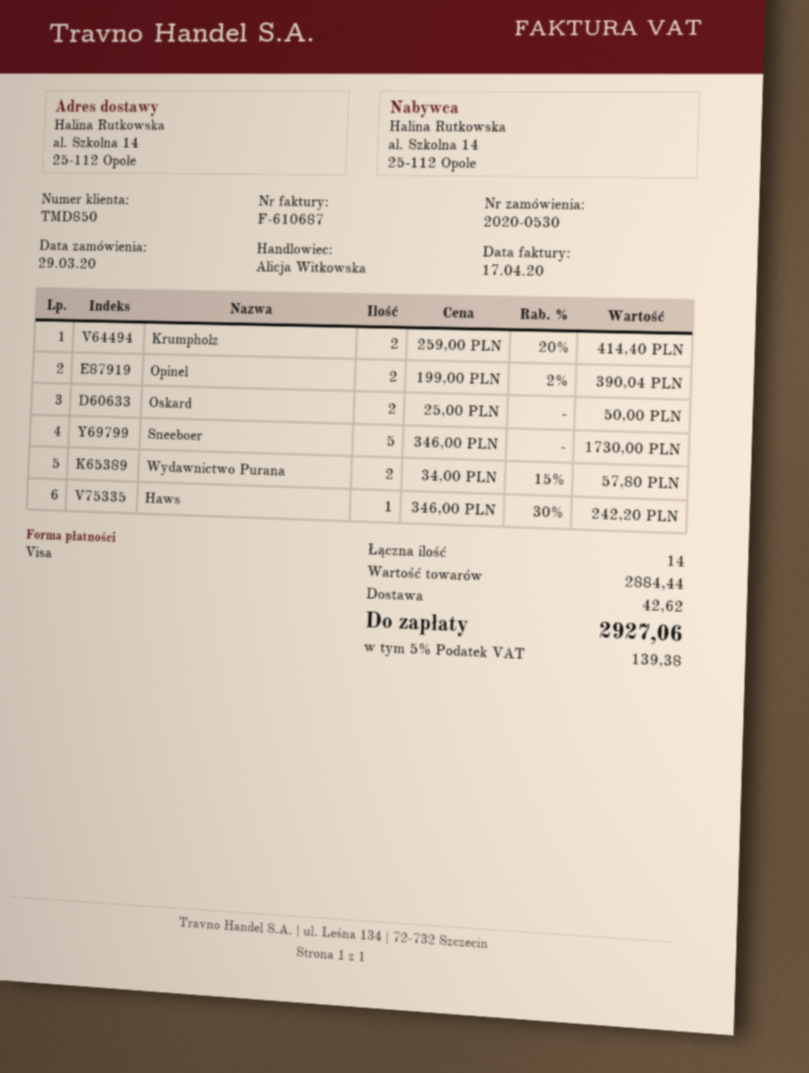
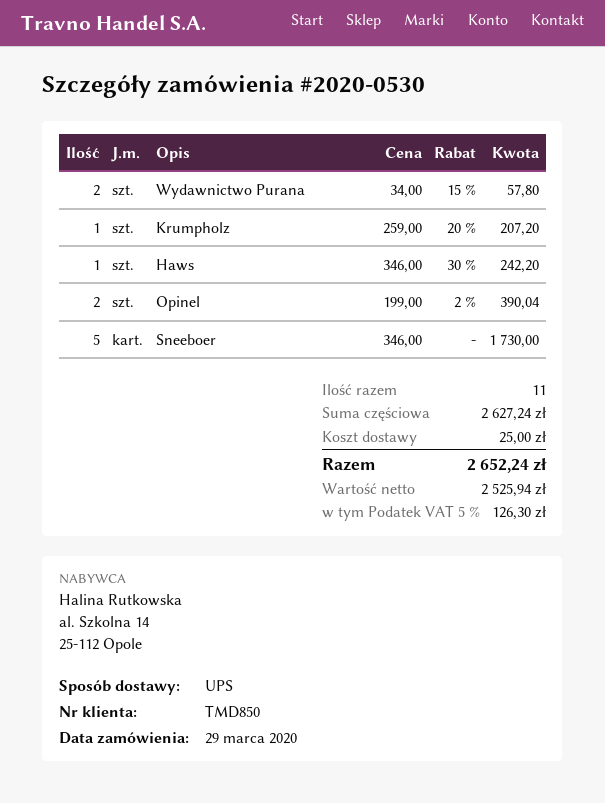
Krumpholz: 2 x 259.00 - 20% = 414.40 -> 1 x 259.00 - 20% = 207.20
Oskard: 2 x 25.00 = 50.00 -> none
total quantity: 14 -> 11
subtotal: 2884.44 -> 2627.24
shipping: 42.62 -> 25.00
tax: 5% = 139.38 -> 5% = 126.30
total: 2927.06 -> 2652.24

